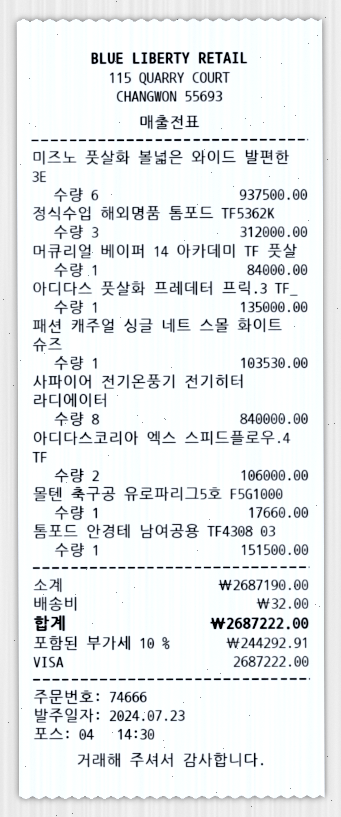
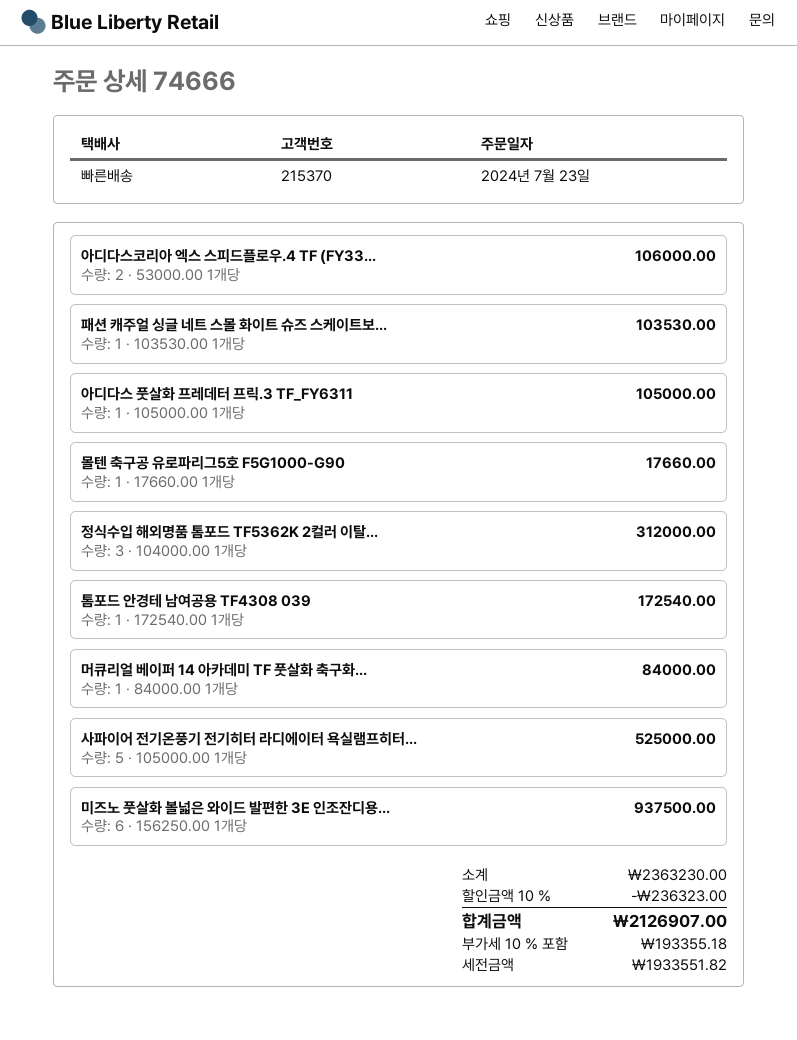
아디다스 풋살화 프레데터 프릭.3 TF_: 1 for 135000.00 -> 1 for 105000.00
사파이어 전기온풍기 전기히터 라디에이터: 8 for 840000.00 -> 5 for 525000.00
톰포드 안경테 남여공용 TF4308 03: 1 for 151500.00 -> 1 for 172540.00
subtotal: 2687190.00 -> 2363230.00
discount: none -> 10% = 236323.00
shipping: 32.00 -> none
tax: 10% = 244292.91 -> 10% = 193355.18
total: 2687222.00 -> 2126907.00

